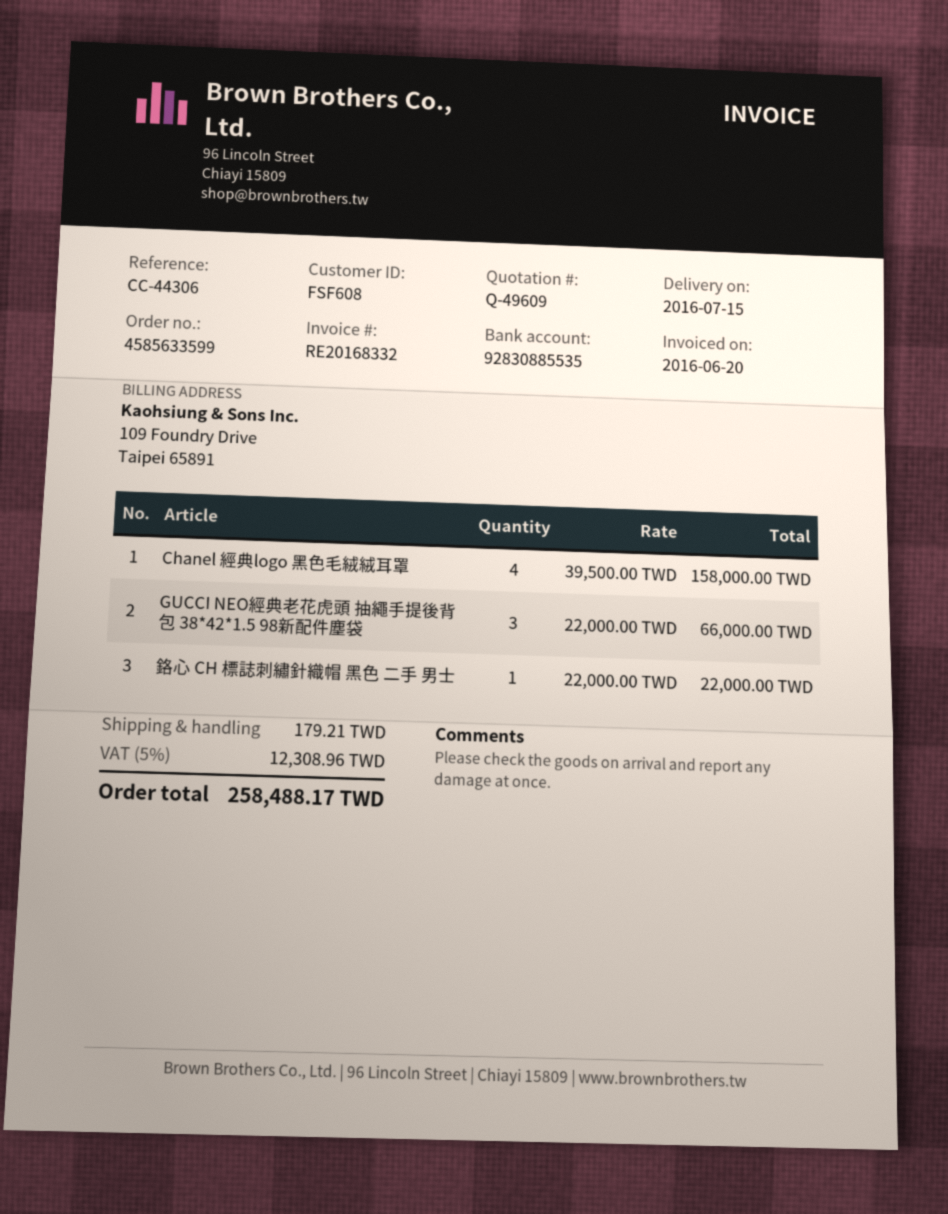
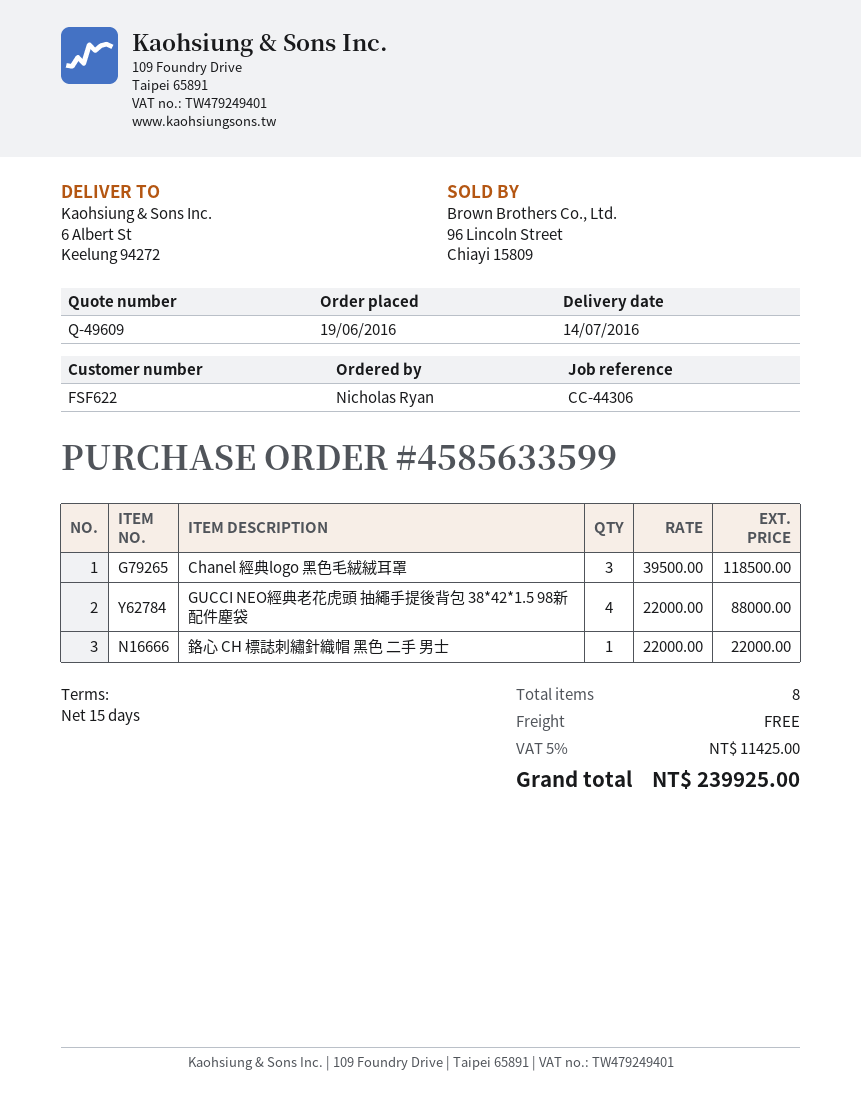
delivery date: 2016-07-15 -> 2016-07-14
customer number: FSF608 -> FSF622
Chanel 經典logo 黑色毛絨絨耳罩: 4 x 39500.00 = 158000.00 -> 3 x 39500.00 = 118500.00
GUCCI NEO經典老花虎頭 抽繩手提後背包 38*42*1.5 98新配件塵袋: 3 x 22000.00 = 66000.00 -> 4 x 22000.00 = 88000.00
shipping: 179.21 -> 0.00
tax: 5% = 12308.96 -> 5% = 11425.00
total: 258488.17 -> 239925.00

